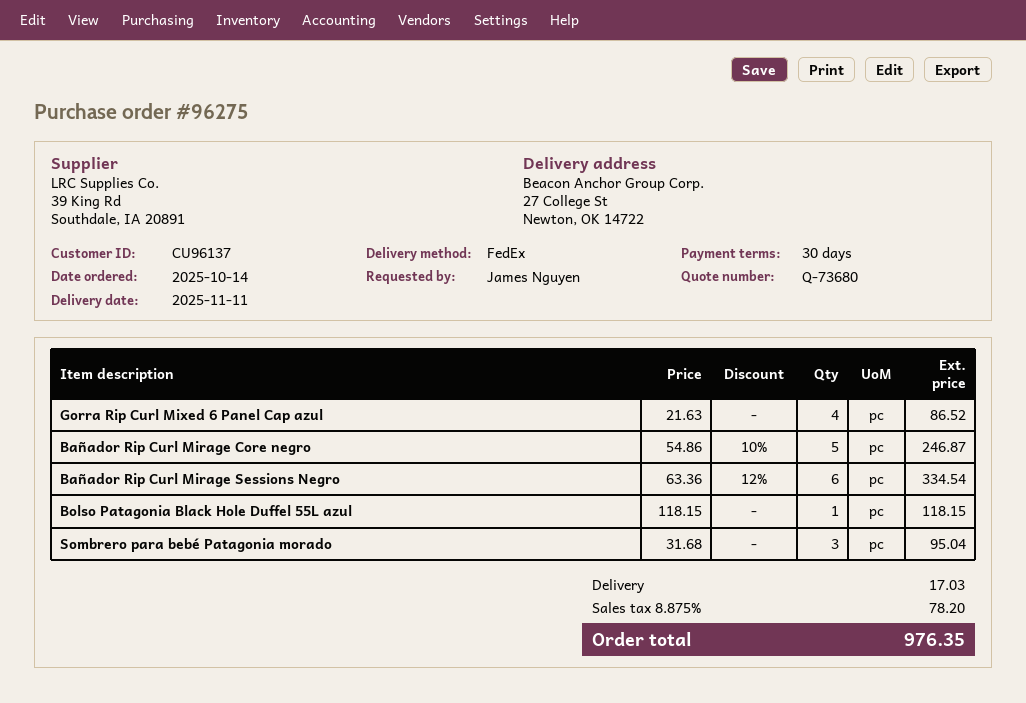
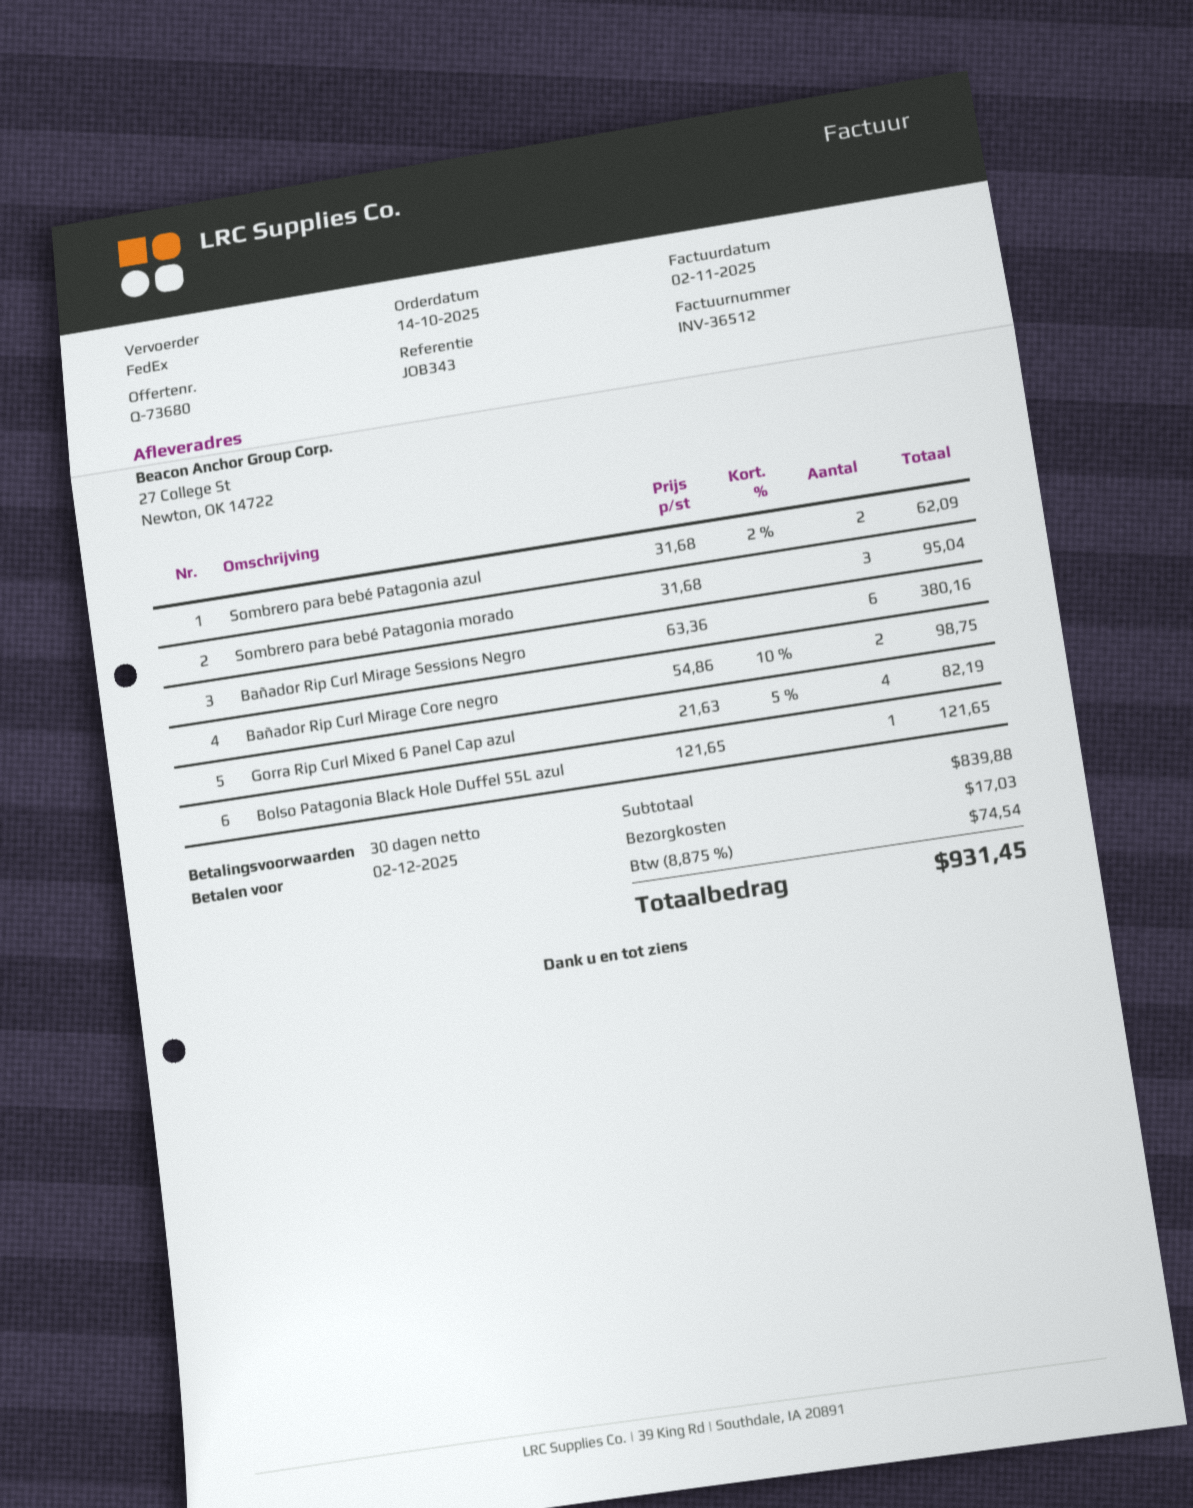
Gorra Rip Curl Mixed 6 Panel Cap azul: 4 x 21.63 = 86.52 -> 4 x 21.63 - 5% = 82.19
Bañador Rip Curl Mirage Core negro: 5 x 54.86 - 10% = 246.87 -> 2 x 54.86 - 10% = 98.75
Bañador Rip Curl Mirage Sessions Negro: 6 x 63.36 - 12% = 334.54 -> 6 x 63.36 = 380.16
Bolso Patagonia Black Hole Duffel 55L azul: 1 x 118.15 = 118.15 -> 1 x 121.65 = 121.65
Sombrero para bebé Patagonia azul: none -> 2 x 31.68 - 2% = 62.09
tax: 8.875% = 78.20 -> 8.875% = 74.54
total: 976.35 -> 931.45

